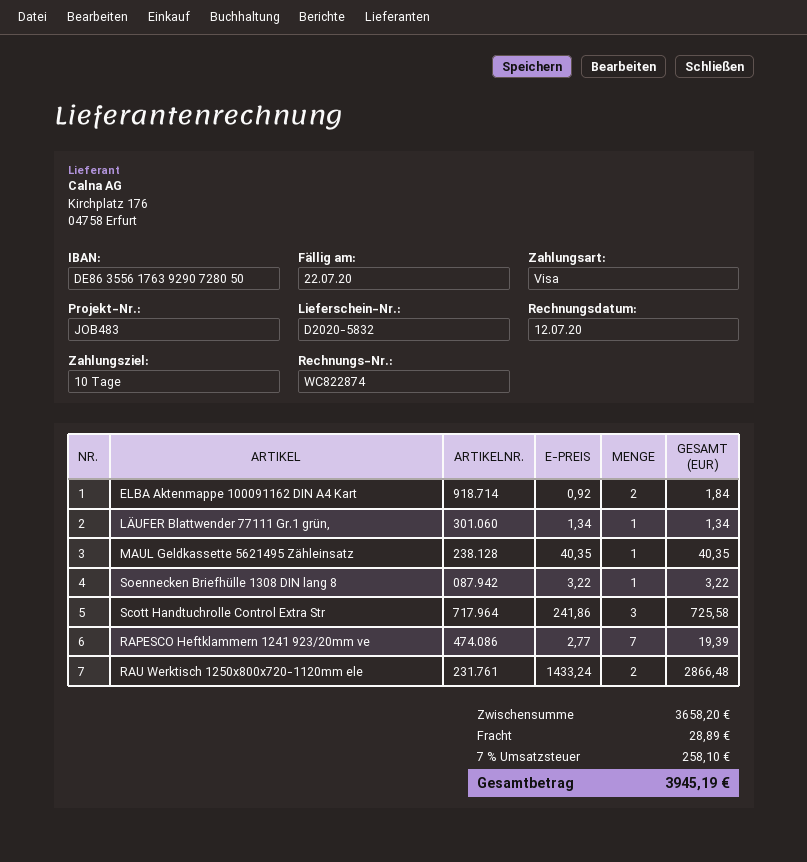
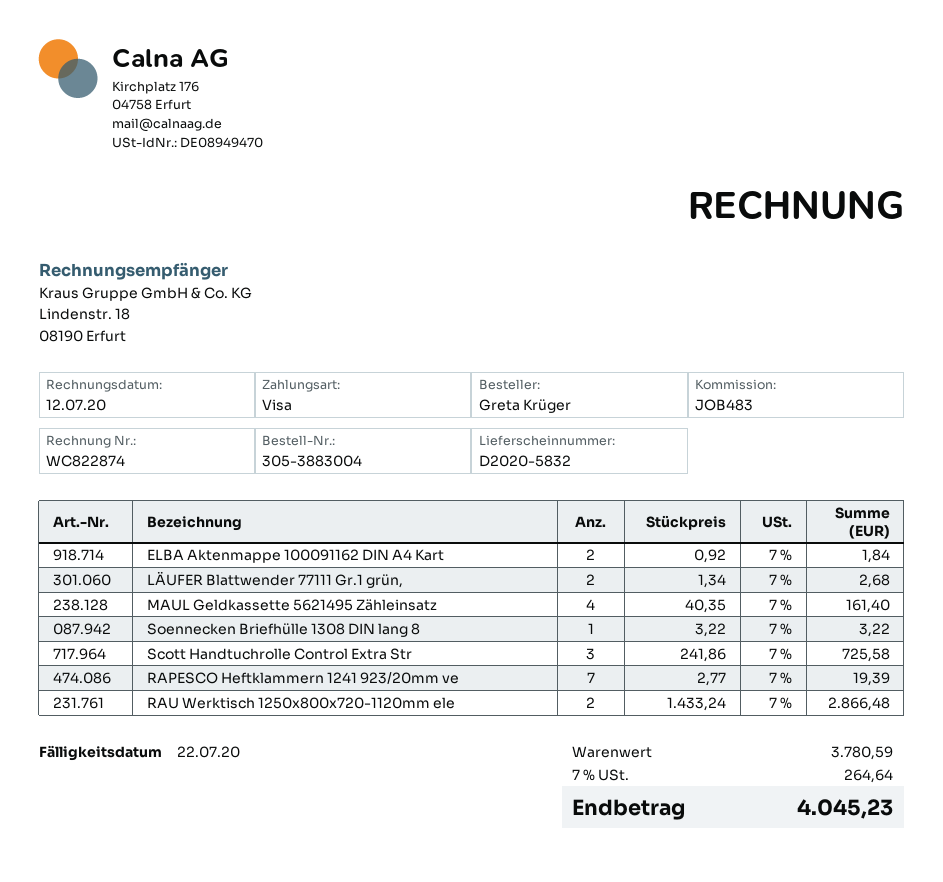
LÄUFER Blattwender 77111 Gr.1 grün,: 1 x 1.34 = 1.34 -> 2 x 1.34 = 2.68
MAUL Geldkassette 5621495 Zähleinsatz: 1 x 40.35 = 40.35 -> 4 x 40.35 = 161.40
subtotal: 3658.20 -> 3780.59
shipping: 28.89 -> none
tax: 7% = 258.10 -> 7% = 264.64
total: 3945.19 -> 4045.23

